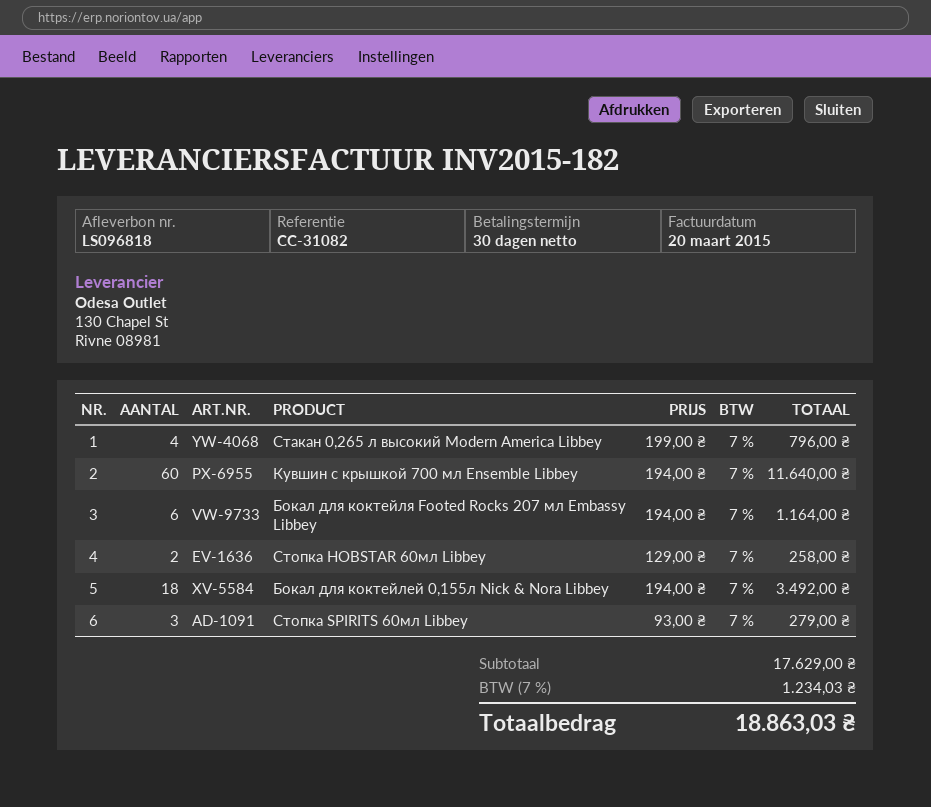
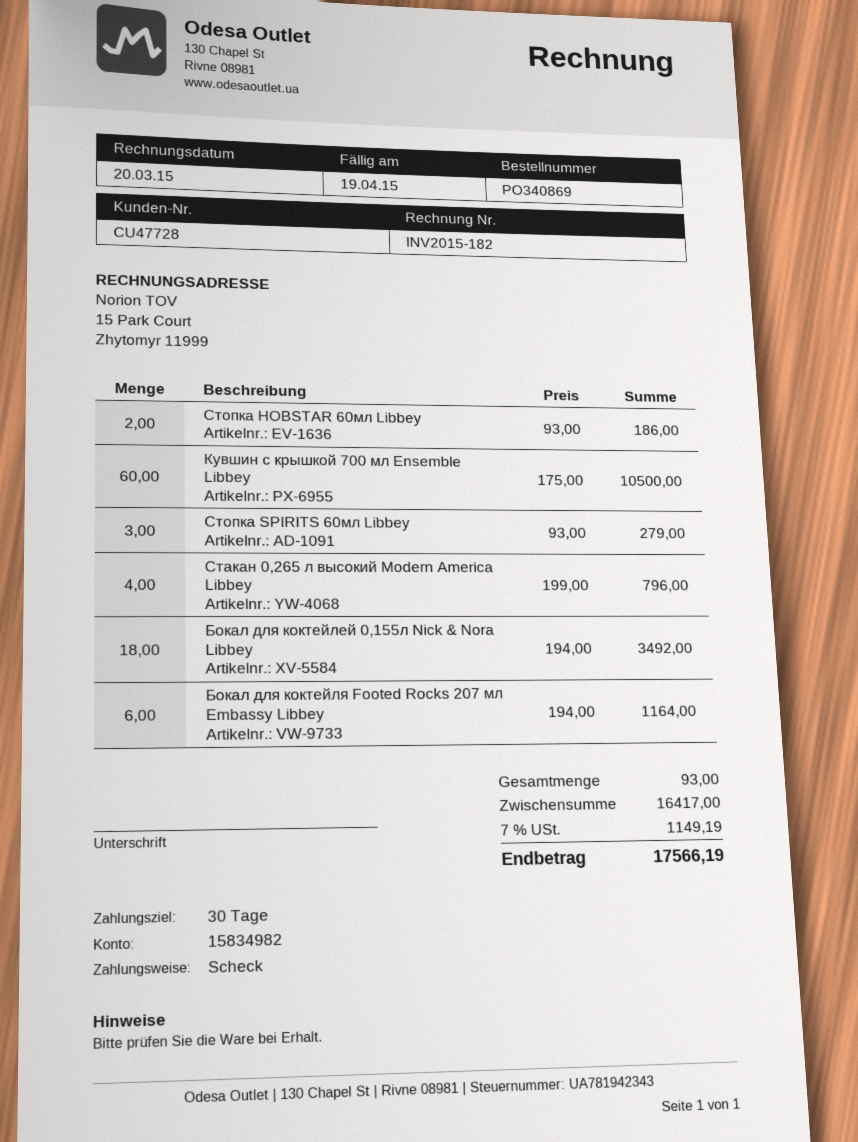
Кувшин с крышкой 700 мл Ensemble Libbey: 60 x 194.00 = 11640.00 -> 60 x 175.00 = 10500.00
Стопка HOBSTAR 60мл Libbey: 2 x 129.00 = 258.00 -> 2 x 93.00 = 186.00
subtotal: 17629.00 -> 16417.00
tax: 7% = 1234.03 -> 7% = 1149.19
total: 18863.03 -> 17566.19

